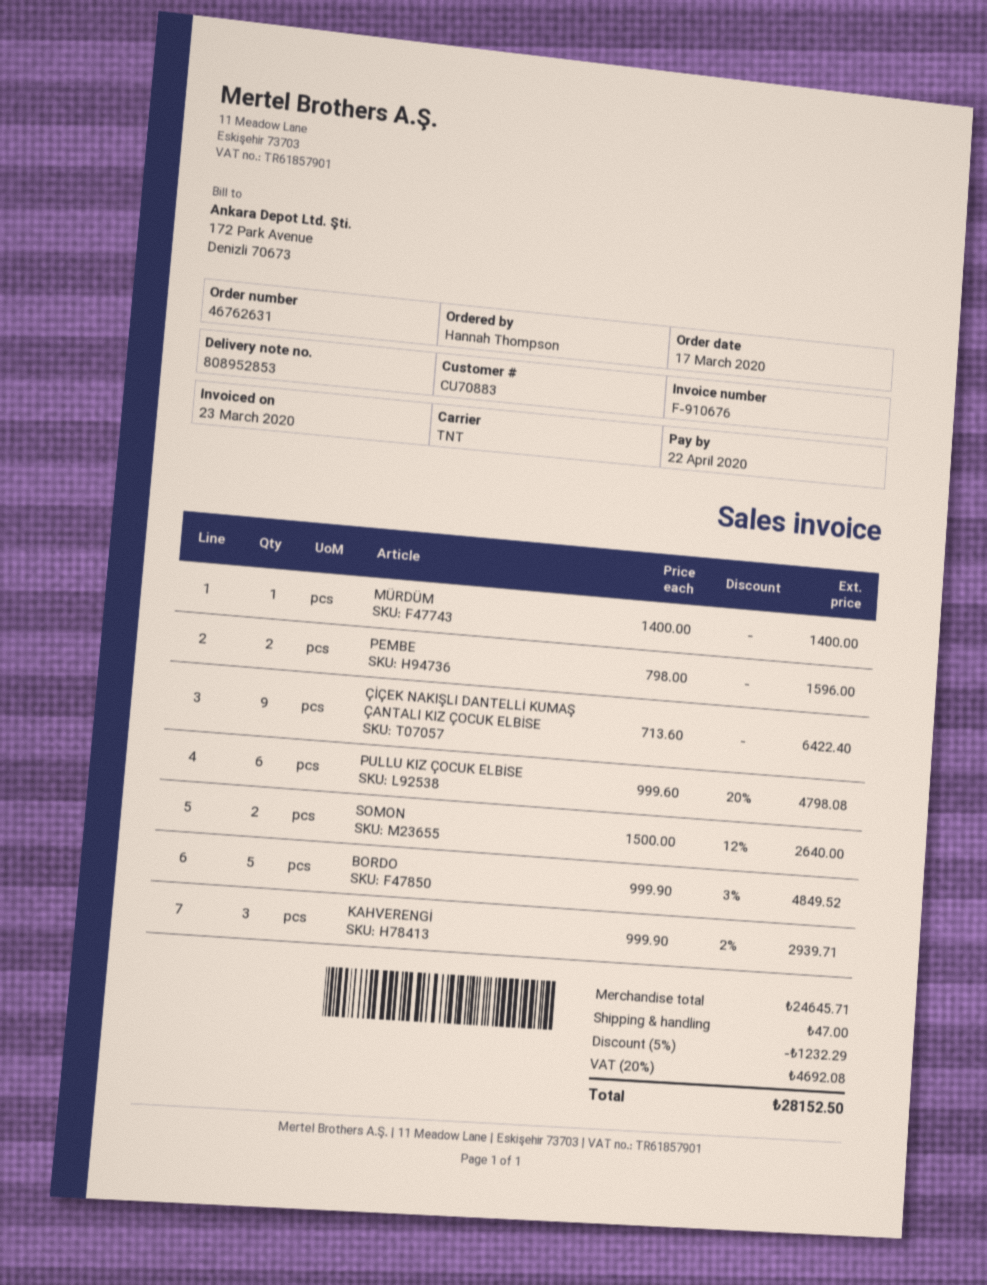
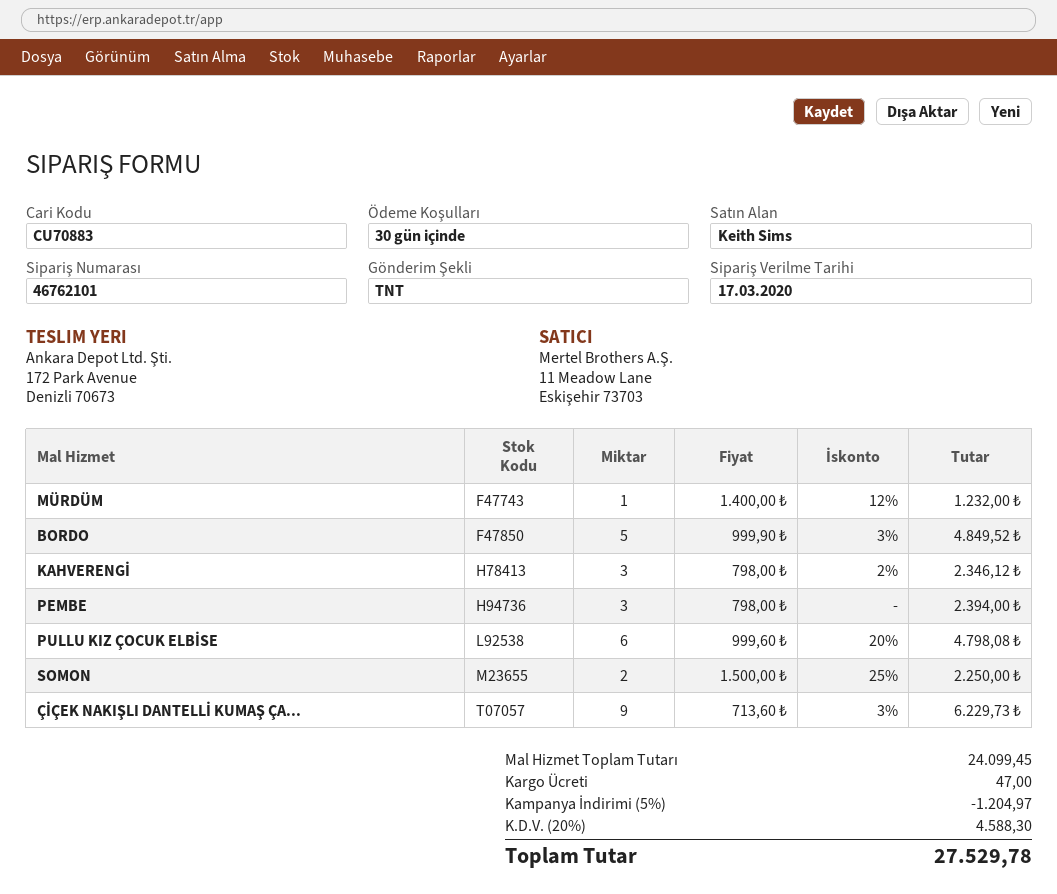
order number: 46762631 -> 46762101
ordered by: Hannah Thompson -> Keith Sims
MÜRDÜM: 1 x 1400.00 = 1400.00 -> 1 x 1400.00 - 12% = 1232.00
PEMBE: 2 x 798.00 = 1596.00 -> 3 x 798.00 = 2394.00
ÇİÇEK NAKIŞLI DANTELLİ KUMAŞ ÇANTALI KIZ ÇOCUK ELBİSE: 9 x 713.60 = 6422.40 -> 9 x 713.60 - 3% = 6229.73
SOMON: 2 x 1500.00 - 12% = 2640.00 -> 2 x 1500.00 - 25% = 2250.00
KAHVERENGİ: 3 x 999.90 - 2% = 2939.71 -> 3 x 798.00 - 2% = 2346.12
subtotal: 24645.71 -> 24099.45
discount: 5% = 1232.29 -> 5% = 1204.97
tax: 20% = 4692.08 -> 20% = 4588.30
total: 28152.50 -> 27529.78

